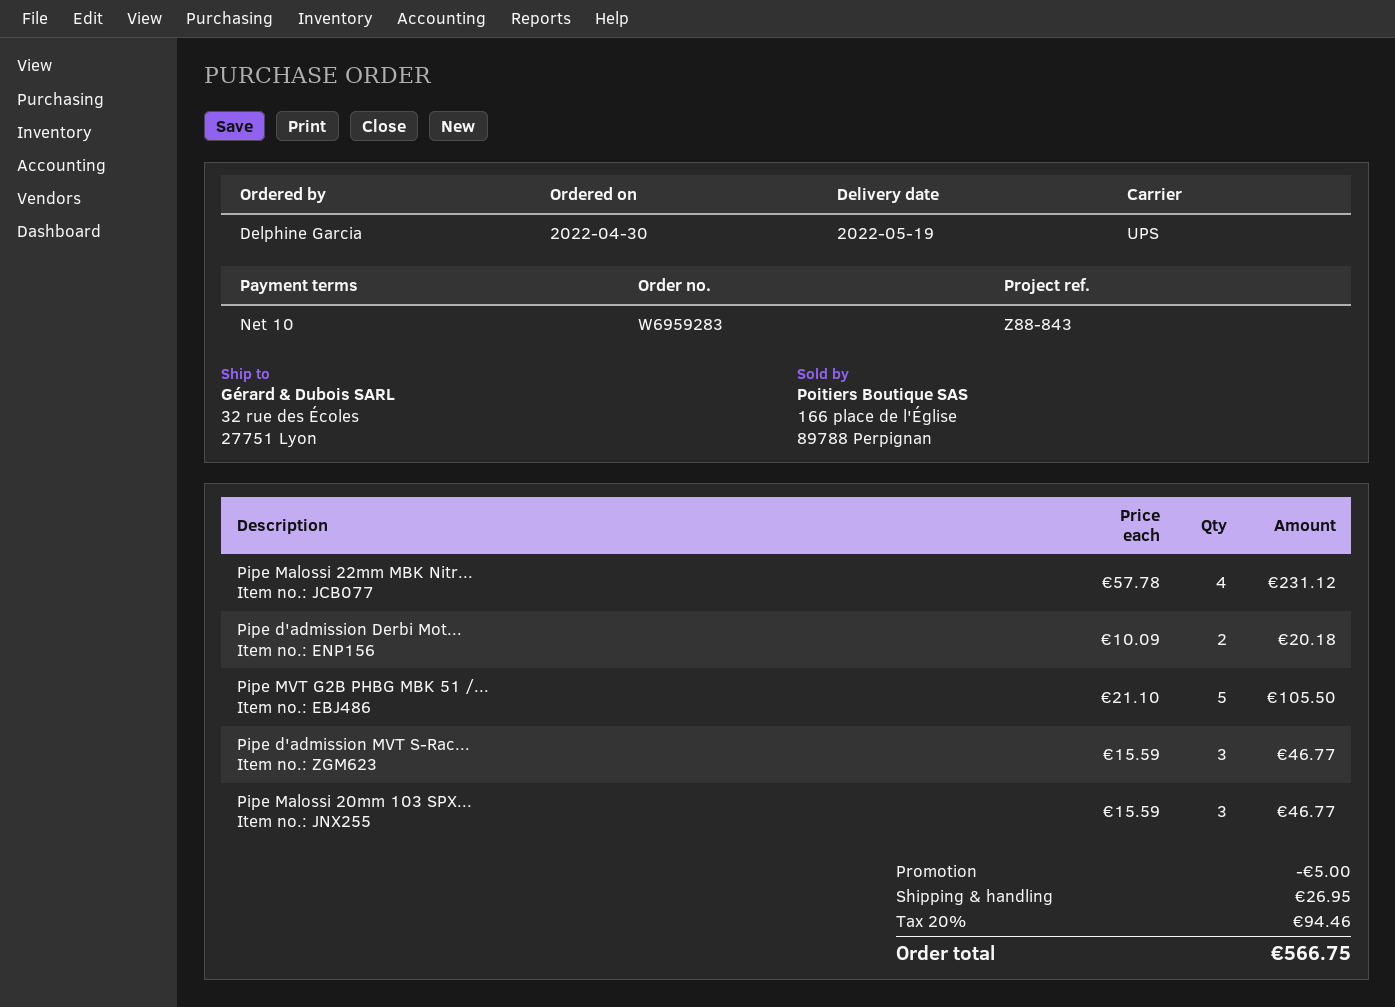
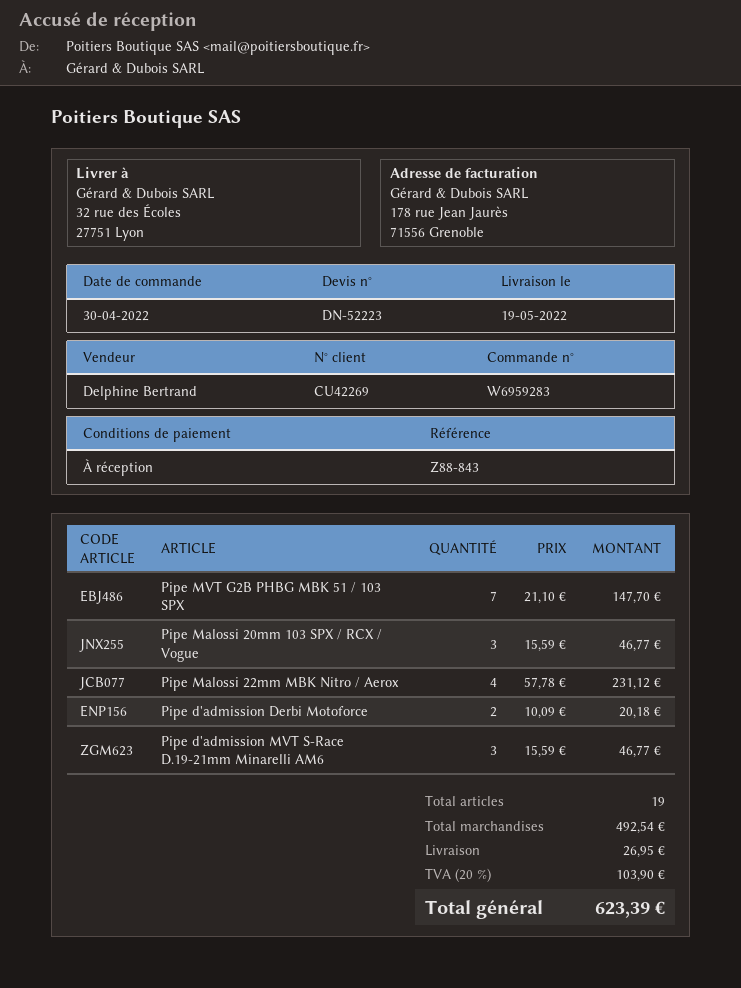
payment terms: 10 days -> on receipt
Pipe MVT G2B PHBG MBK 51 /...: 5 x 21.10 = 105.50 -> 7 x 21.10 = 147.70
discount: 5.00 -> none
tax: 20% = 94.46 -> 20% = 103.90
total: 566.75 -> 623.39

